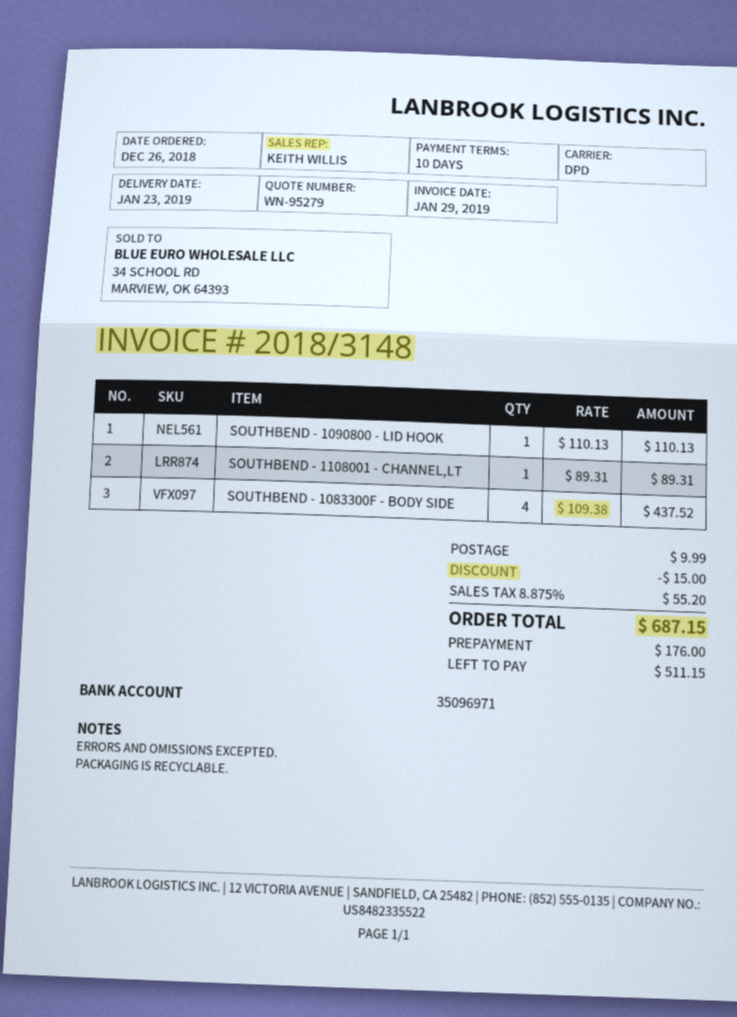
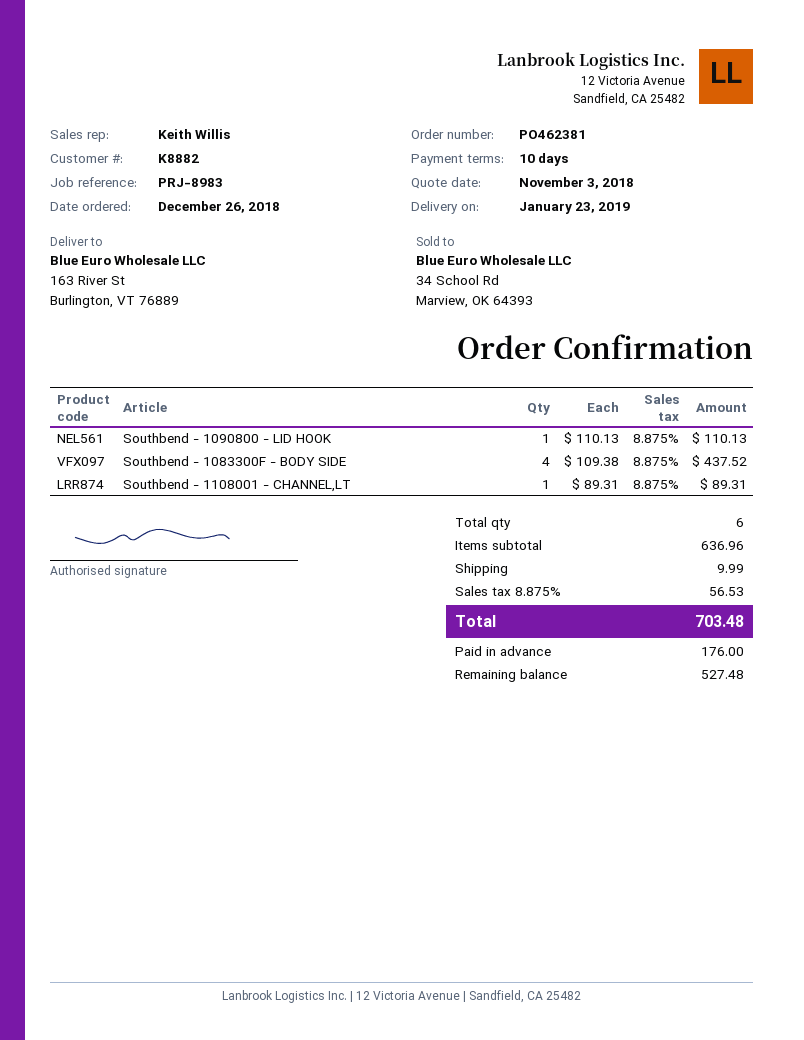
discount: 15.00 -> none
tax: 8.875% = 55.20 -> 8.875% = 56.53
total: 687.15 -> 703.48
balance: 511.15 -> 527.48

